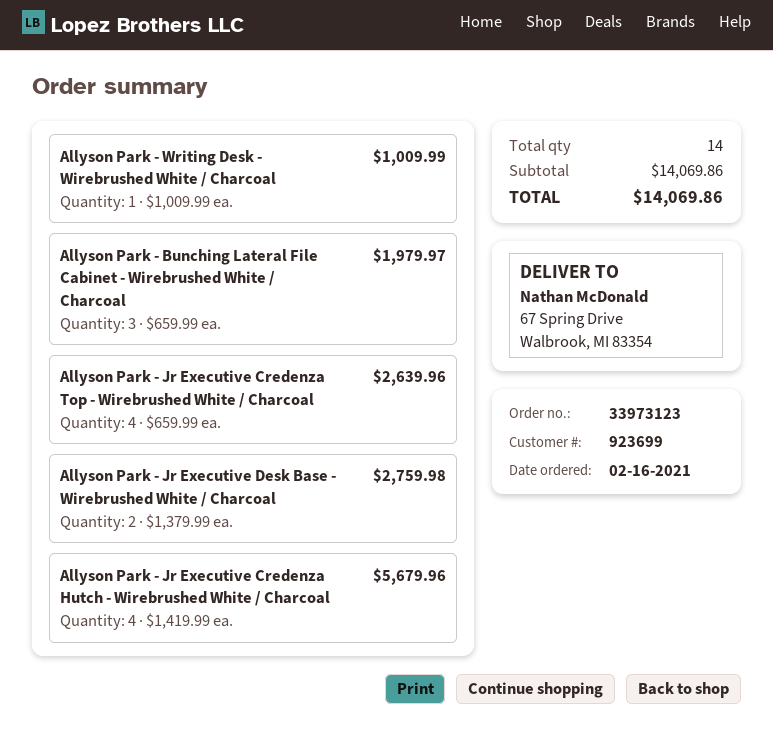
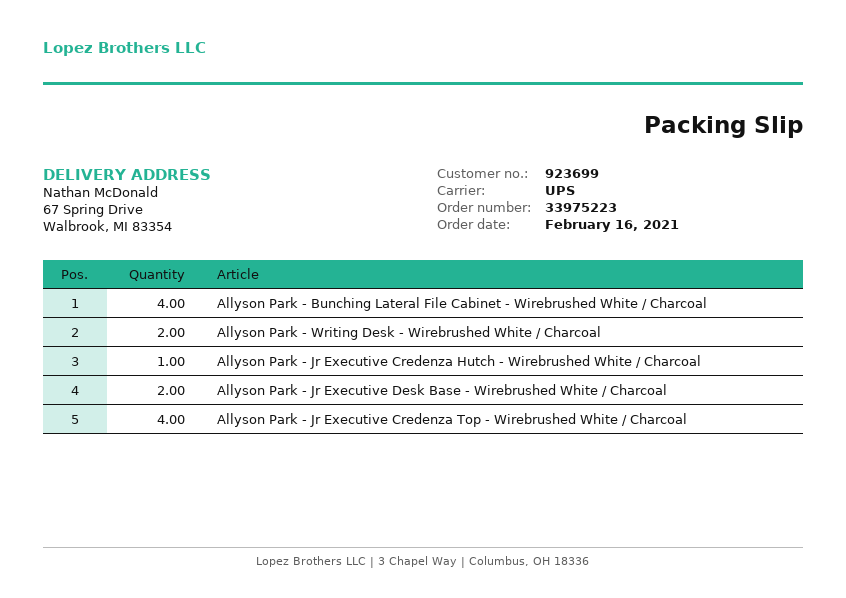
order number: 33973123 -> 33975223
Allyson Park - Writing Desk - Wirebrushed White / Charcoal: 1 -> 2
Allyson Park - Bunching Lateral File Cabinet - Wirebrushed White / Charcoal: 3 -> 4
Allyson Park - Jr Executive Credenza Hutch - Wirebrushed White / Charcoal: 4 -> 1

